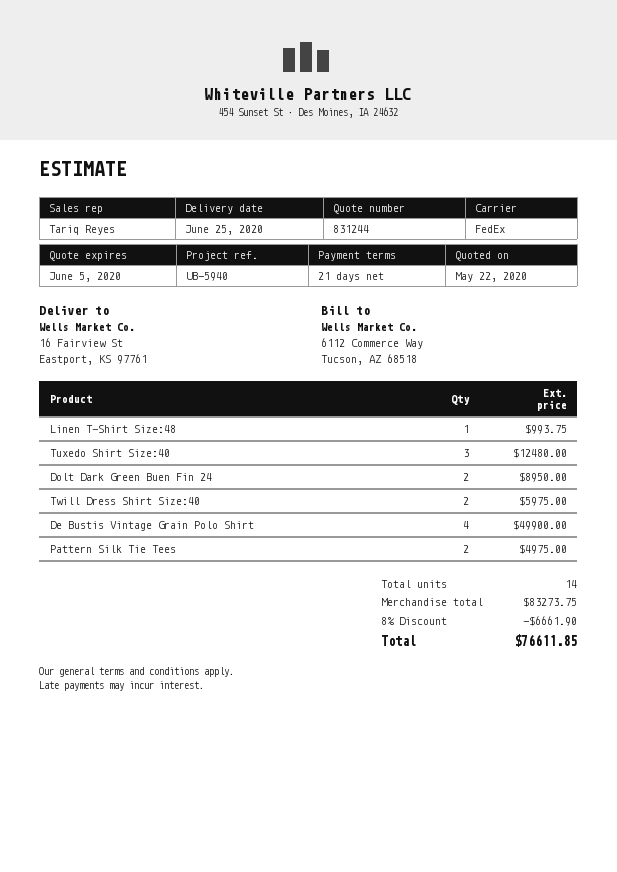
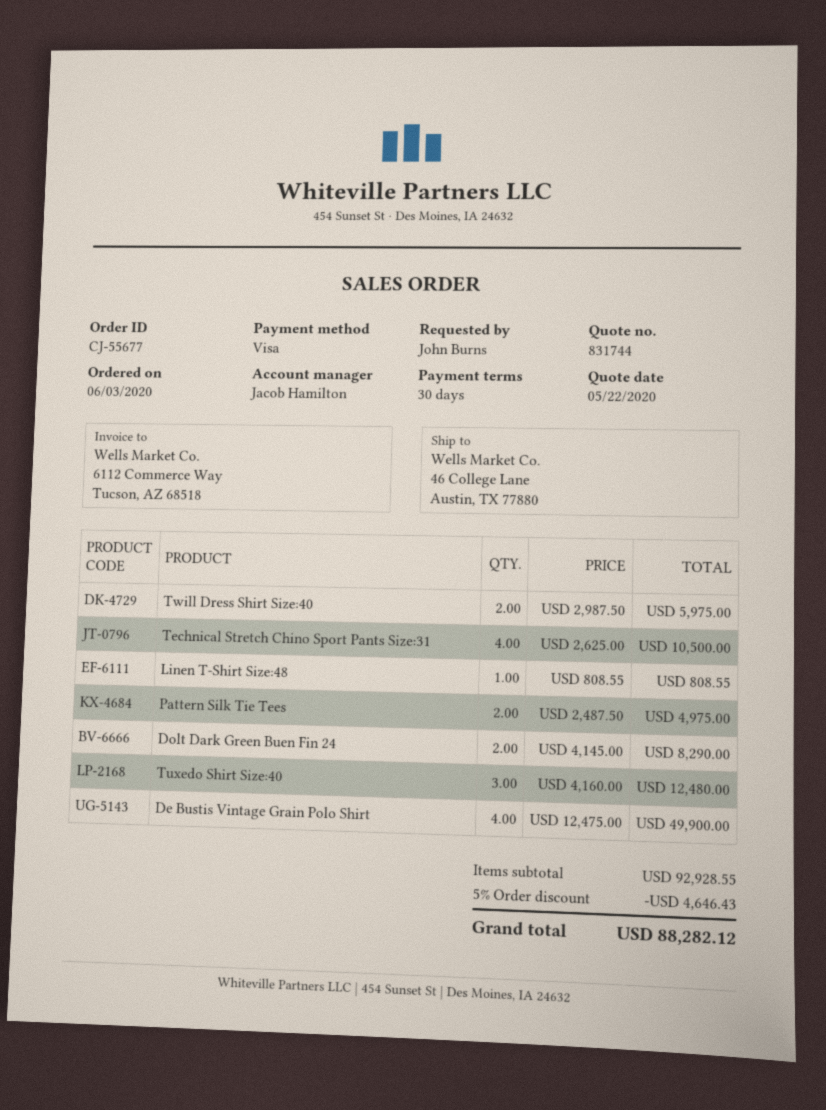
quote number: 831244 -> 831744
payment terms: 21 days -> 30 days
sales rep: Tariq Reyes -> Jacob Hamilton
ship to: 16 Fairview St, Eastport, KS 97761 -> 46 College Lane, Austin, TX 77880
Linen T-Shirt Size:48: 1 for 993.75 -> 1 for 808.55
Dolt Dark Green Buen Fin 24: 2 for 8950.00 -> 2 for 8290.00
Technical Stretch Chino Sport Pants Size:31: none -> 4 for 10500.00
subtotal: 83273.75 -> 92928.55
discount: 8% = 6661.90 -> 5% = 4646.43
total: 76611.85 -> 88282.12

